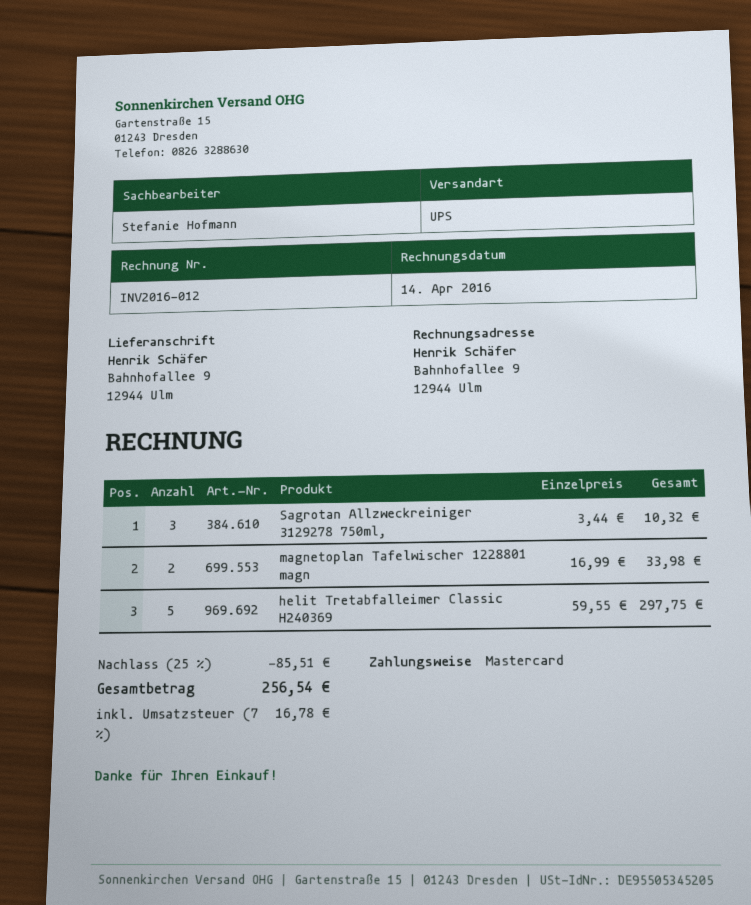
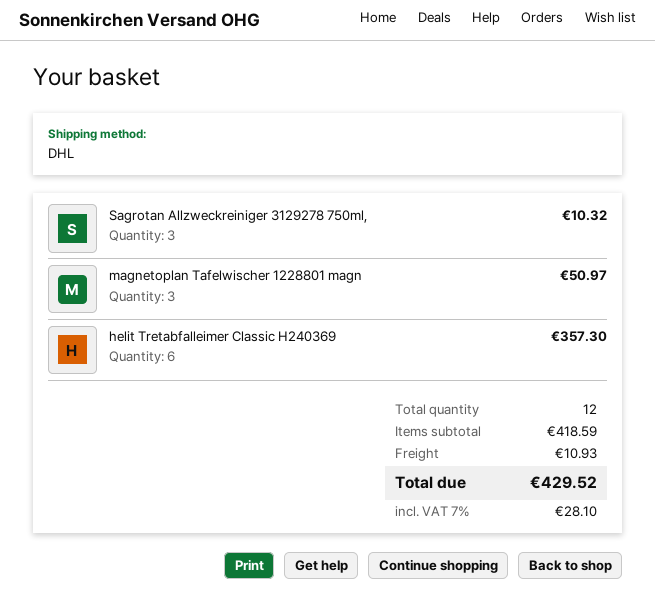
shipping method: UPS -> DHL
magnetoplan Tafelwischer 1228801 magn: 2 for 33.98 -> 3 for 50.97
helit Tretabfalleimer Classic H240369: 5 for 297.75 -> 6 for 357.30
discount: 25% = 85.51 -> none
shipping: none -> 10.93
tax: 7% = 16.78 -> 7% = 28.10
total: 256.54 -> 429.52

